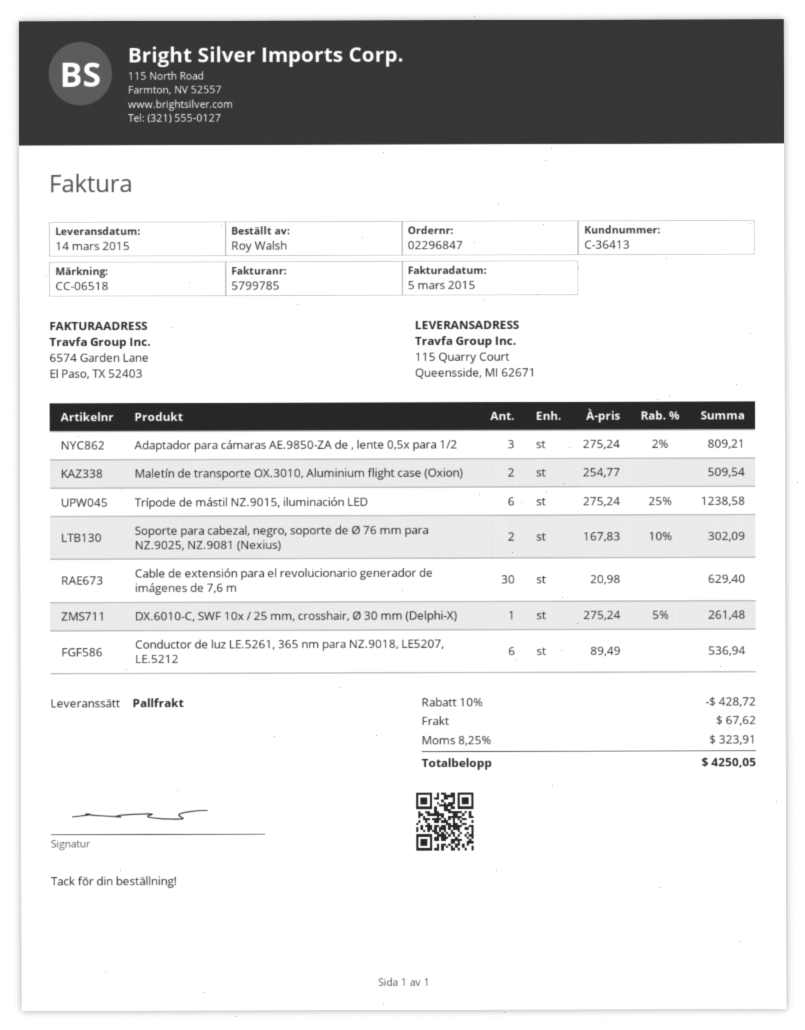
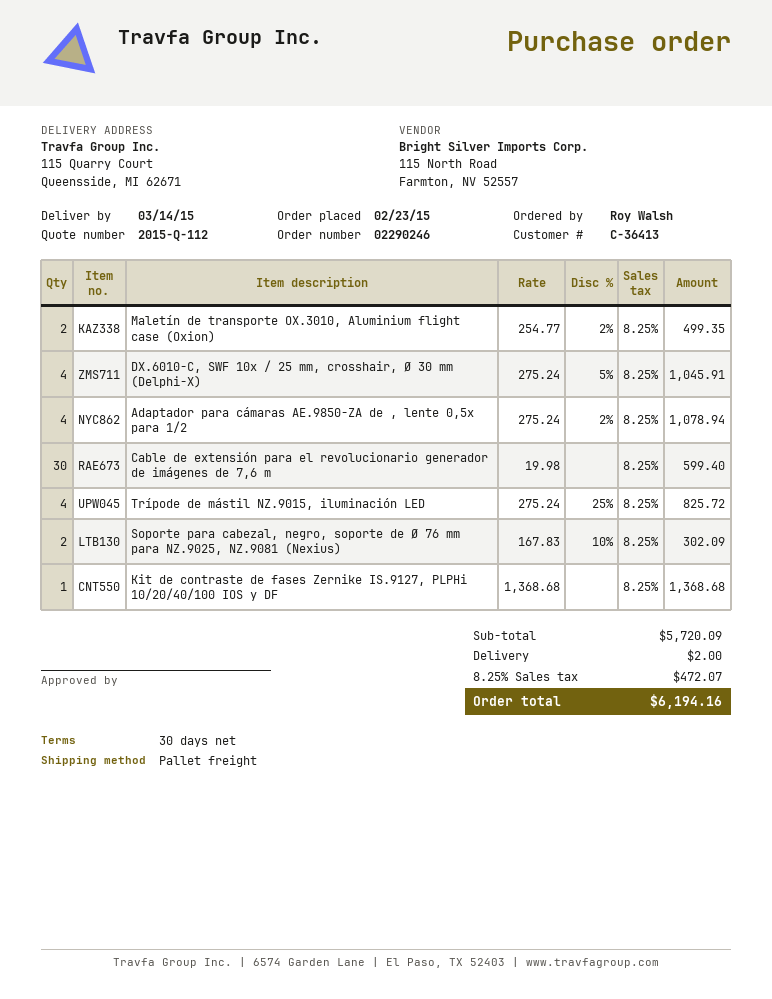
order number: 02296847 -> 02290246
Adaptador para cámaras AE.9850-ZA de , lente 0,5x para 1/2: 3 x 275.24 - 2% = 809.21 -> 4 x 275.24 - 2% = 1078.94
Maletín de transporte OX.3010, Aluminium flight case (Oxion): 2 x 254.77 = 509.54 -> 2 x 254.77 - 2% = 499.35
Trípode de mástil NZ.9015, iluminación LED: 6 x 275.24 - 25% = 1238.58 -> 4 x 275.24 - 25% = 825.72
Cable de extensión para el revolucionario generador de imágenes de 7,6 m: 30 x 20.98 = 629.40 -> 30 x 19.98 = 599.40
DX.6010-C, SWF 10x / 25 mm, crosshair, Ø 30 mm (Delphi-X): 1 x 275.24 - 5% = 261.48 -> 4 x 275.24 - 5% = 1045.91
Conductor de luz LE.5261, 365 nm para NZ.9018, LE5207, LE.5212: 6 x 89.49 = 536.94 -> none
Kit de contraste de fases Zernike IS.9127, PLPHi 10/20/40/100 IOS y DF: none -> 1 x 1368.68 = 1368.68
discount: 10% = 428.72 -> none
shipping: 67.62 -> 2.00
tax: 8.25% = 323.91 -> 8.25% = 472.07
total: 4250.05 -> 6194.16

